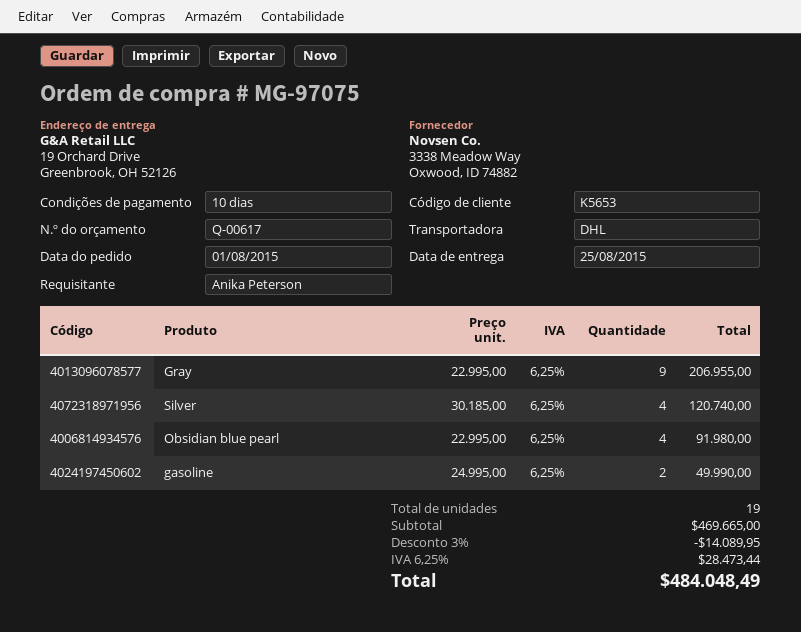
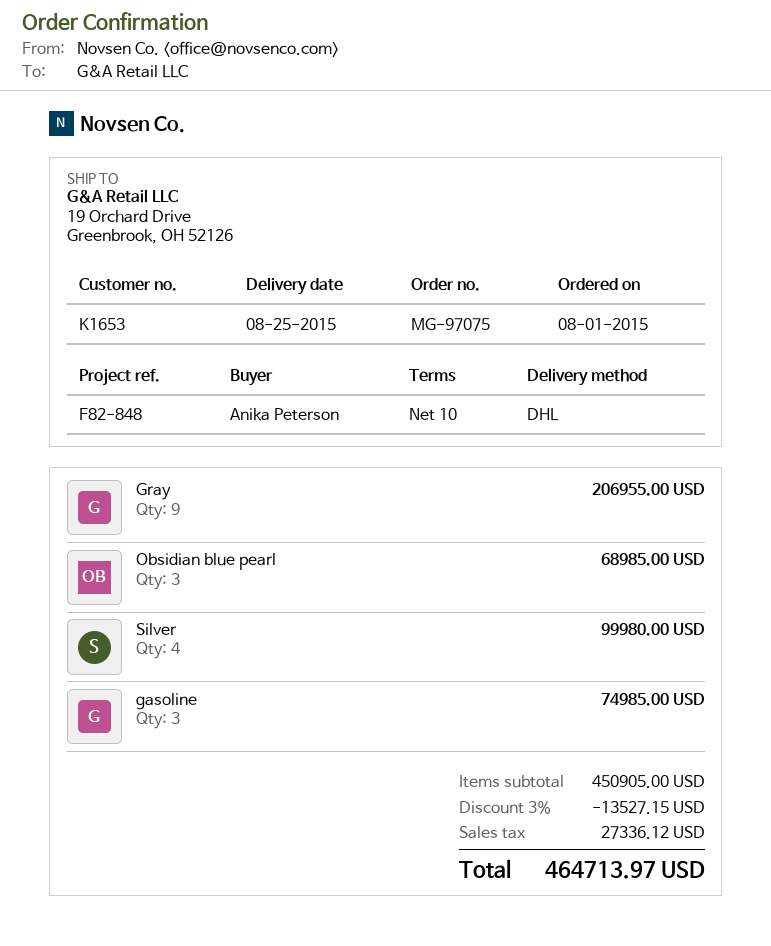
customer number: K5653 -> K1653
Silver: 4 for 120740.00 -> 4 for 99980.00
Obsidian blue pearl: 4 for 91980.00 -> 3 for 68985.00
gasoline: 2 for 49990.00 -> 3 for 74985.00
subtotal: 469665.00 -> 450905.00
discount: 3% = 14089.95 -> 3% = 13527.15
tax: 28473.44 -> 27336.12
total: 484048.49 -> 464713.97

